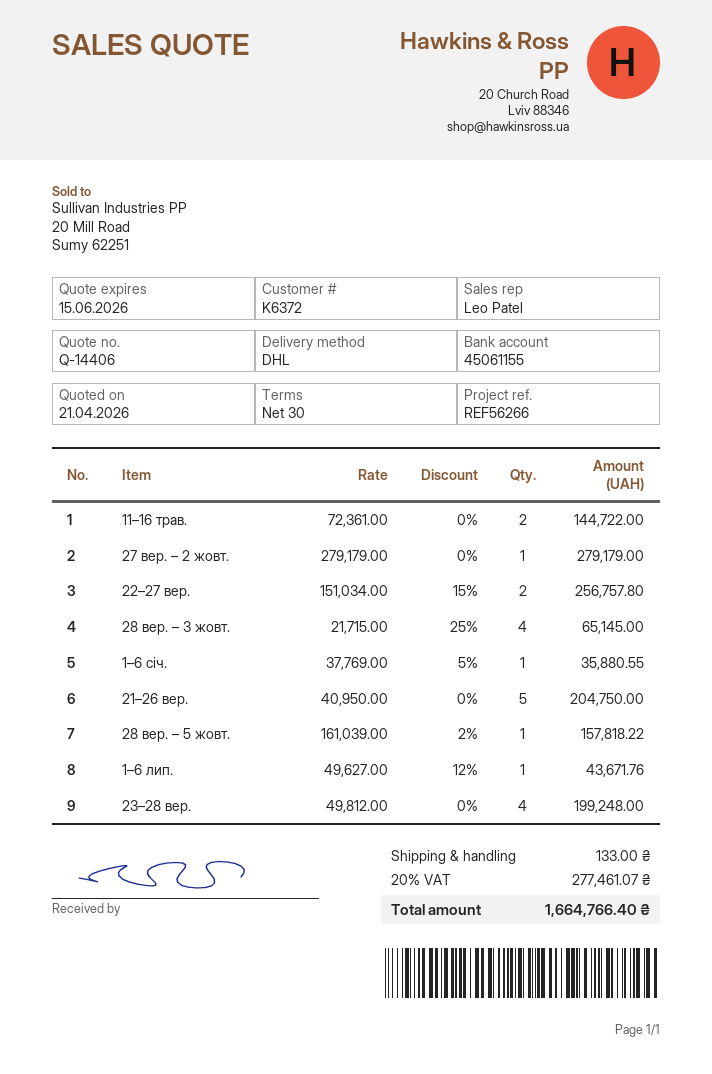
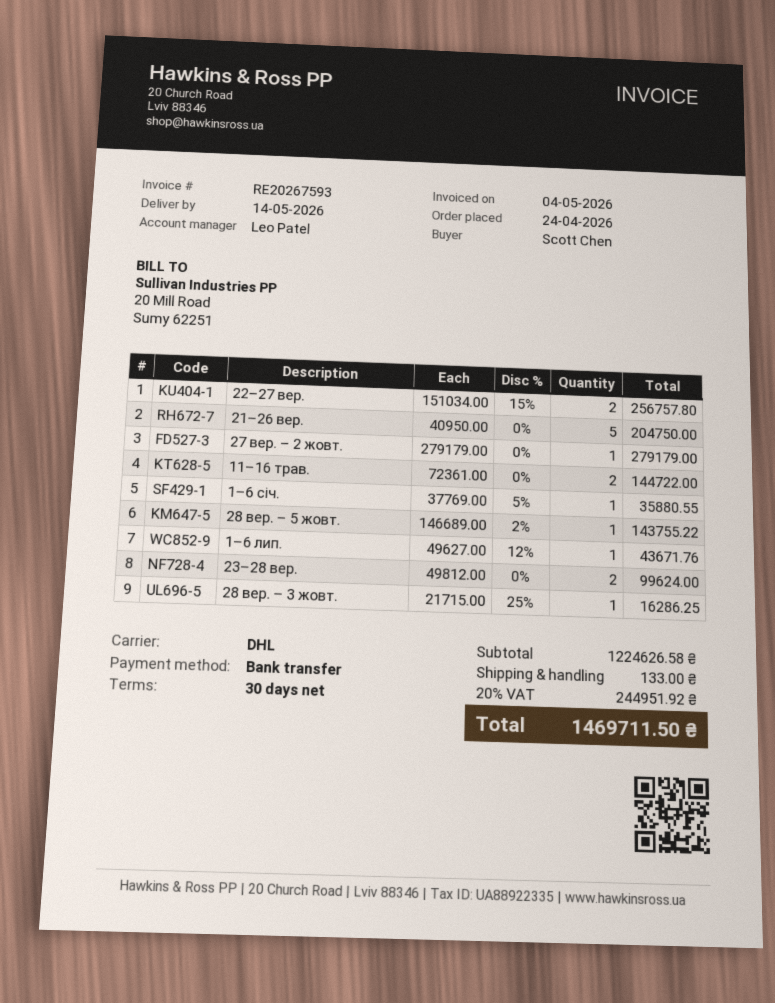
28 вер. – 3 жовт.: 4 x 21715.00 - 25% = 65145.00 -> 1 x 21715.00 - 25% = 16286.25
28 вер. – 5 жовт.: 1 x 161039.00 - 2% = 157818.22 -> 1 x 146689.00 - 2% = 143755.22
23–28 вер.: 4 x 49812.00 = 199248.00 -> 2 x 49812.00 = 99624.00
tax: 20% = 277461.07 -> 20% = 244951.92
total: 1664766.40 -> 1469711.50

